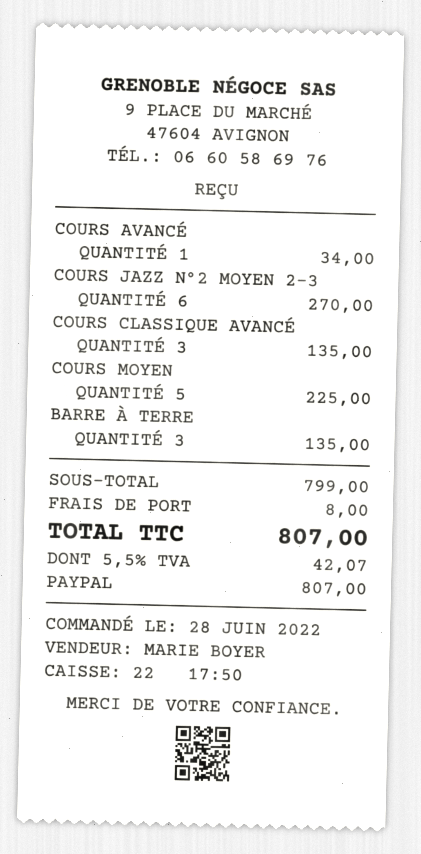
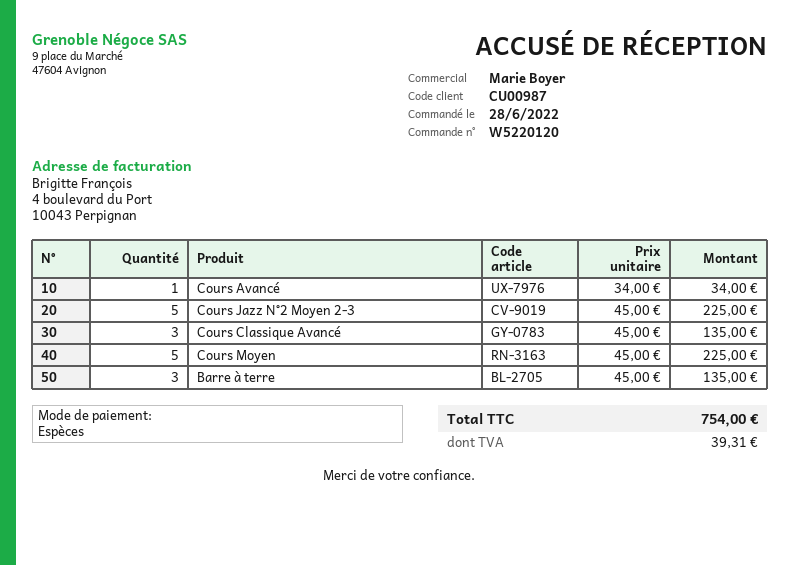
payment method: PayPal -> cash
COURS JAZZ N°2 MOYEN 2-3: 6 for 270.00 -> 5 for 225.00
shipping: 8.00 -> none
tax: 42.07 -> 39.31
total: 807.00 -> 754.00

